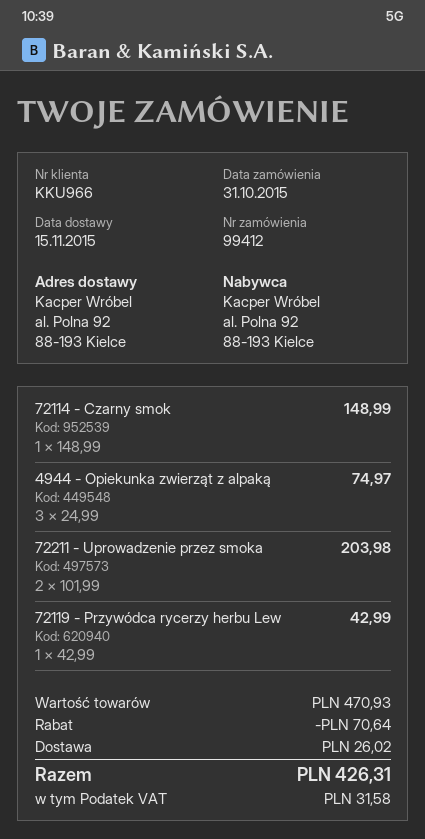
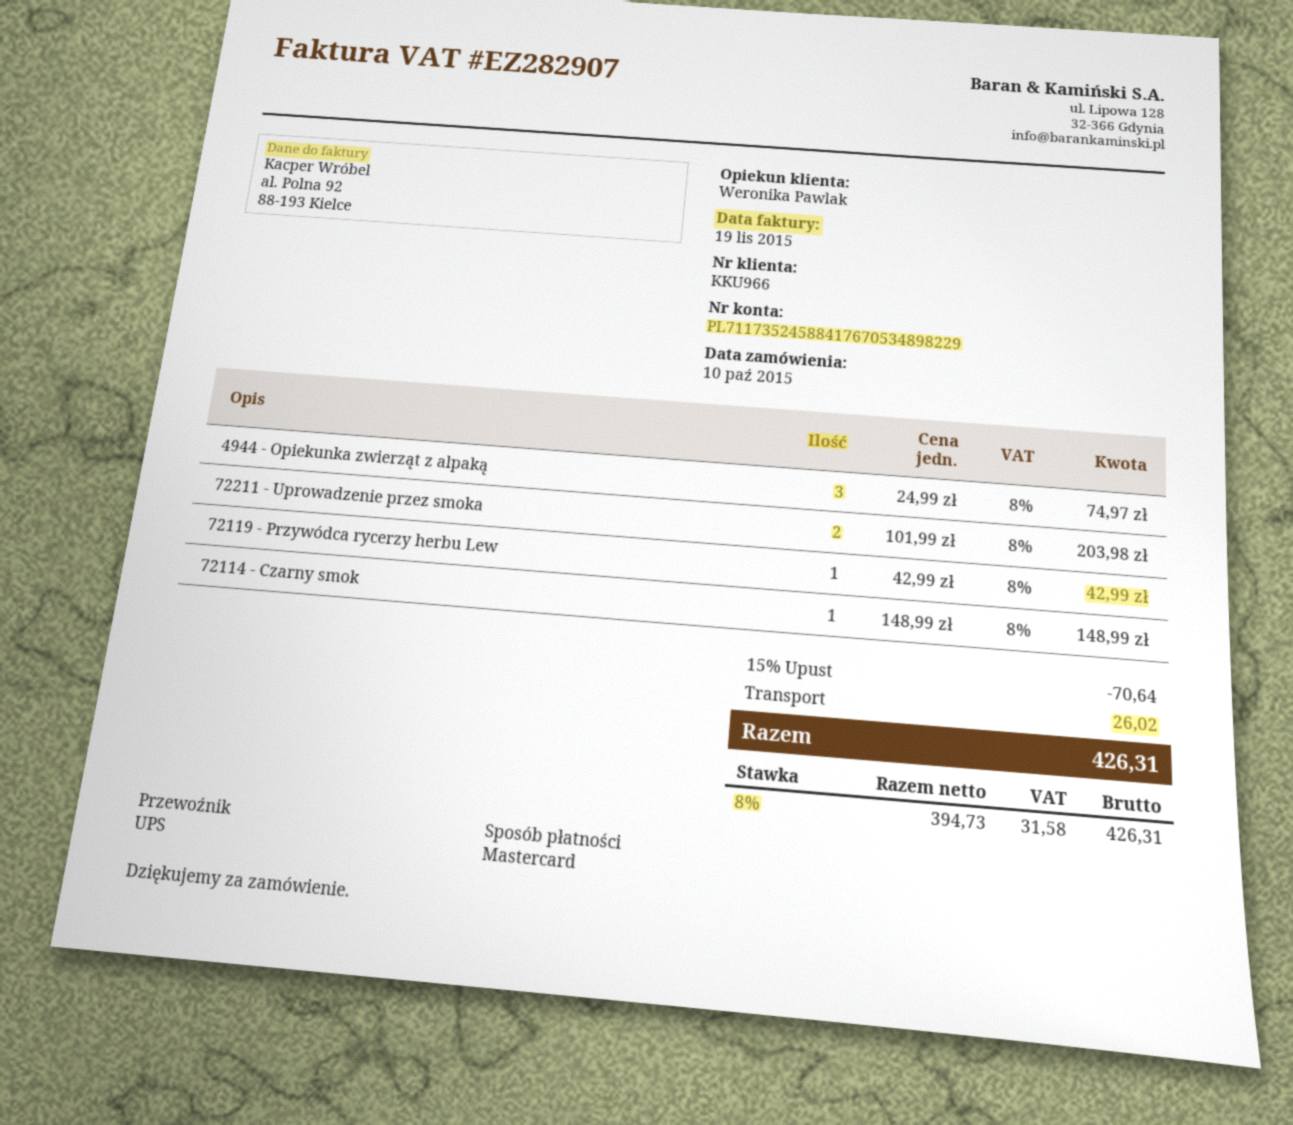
order date: 2015-10-31 -> 2015-10-10

